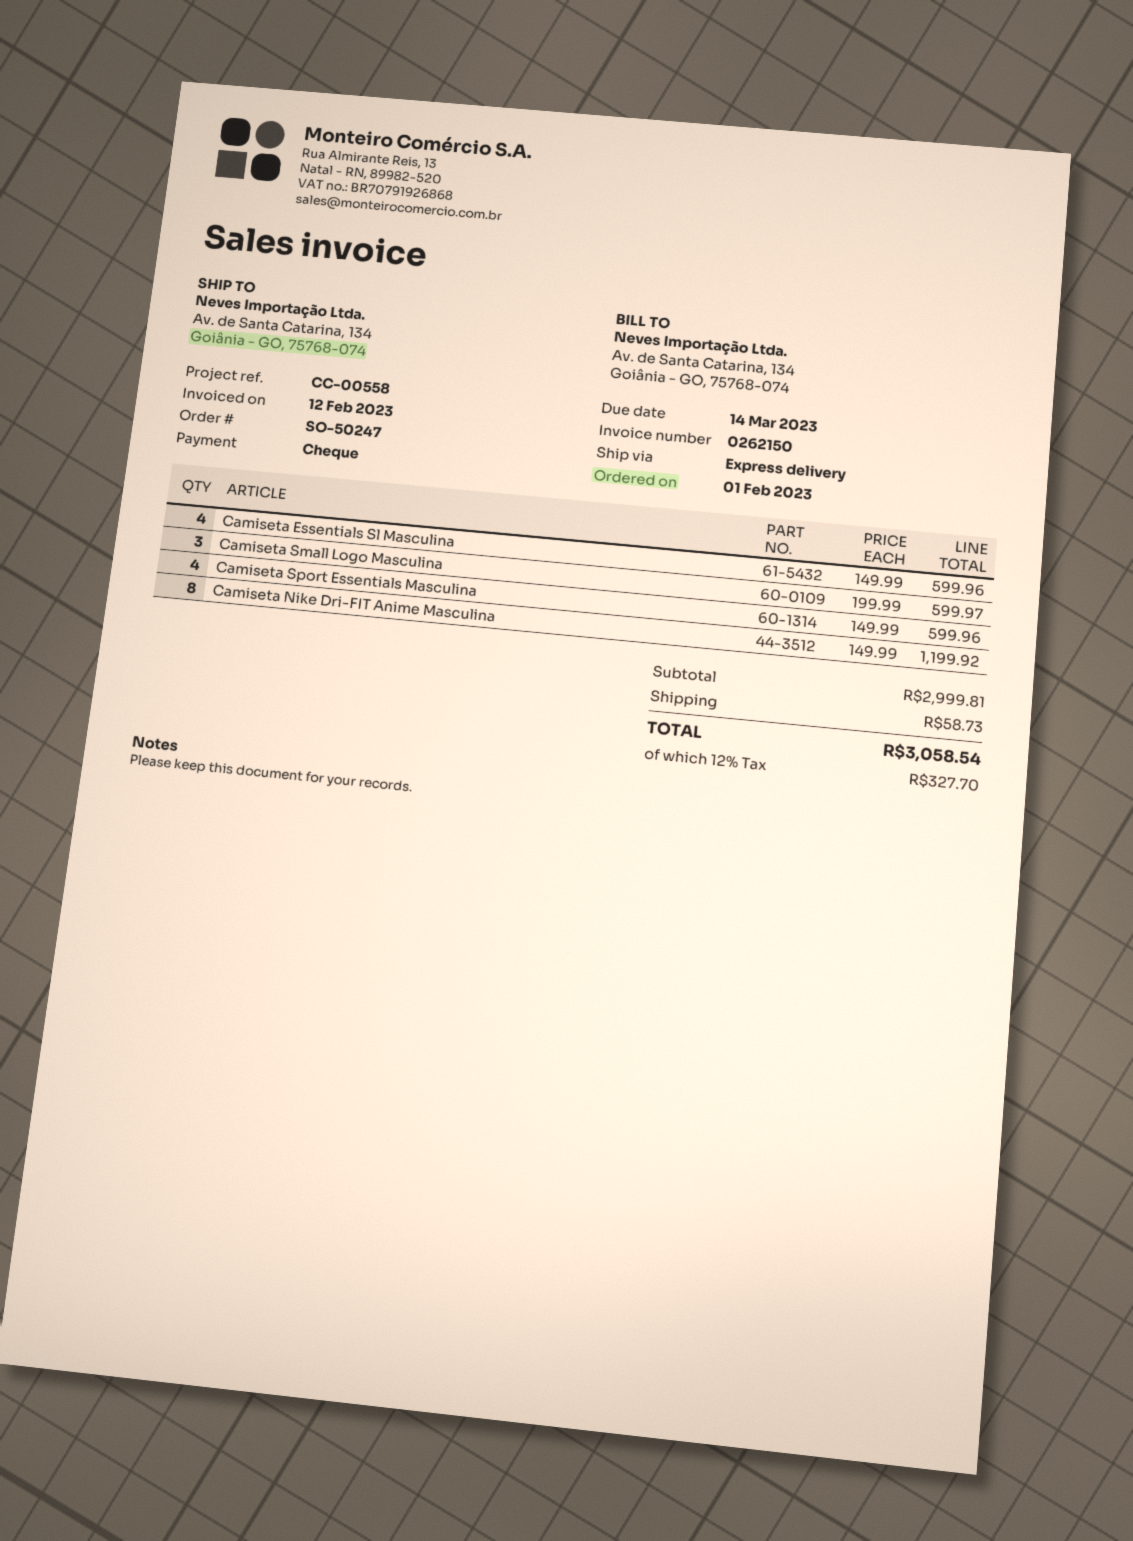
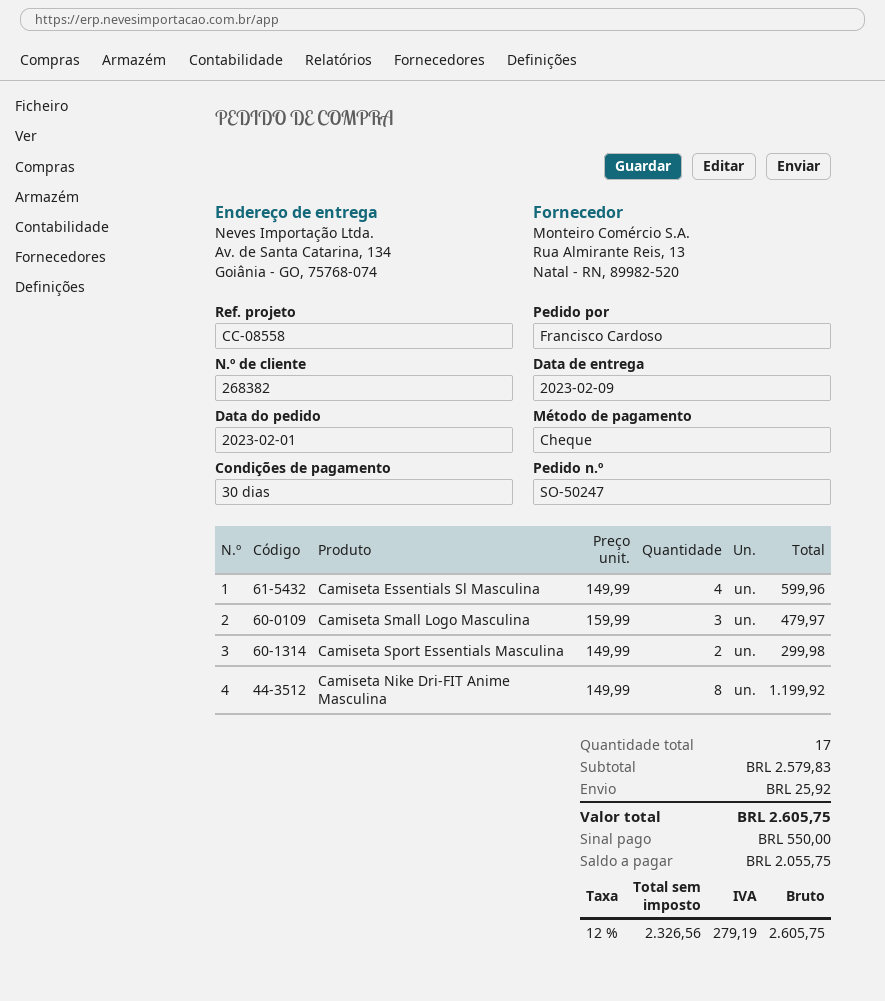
reference: CC-00558 -> CC-08558
Camiseta Small Logo Masculina: 3 x 199.99 = 599.97 -> 3 x 159.99 = 479.97
Camiseta Sport Essentials Masculina: 4 x 149.99 = 599.96 -> 2 x 149.99 = 299.98
subtotal: 2999.81 -> 2579.83
shipping: 58.73 -> 25.92
tax: 12% = 327.70 -> 12% = 279.19
total: 3058.54 -> 2605.75

